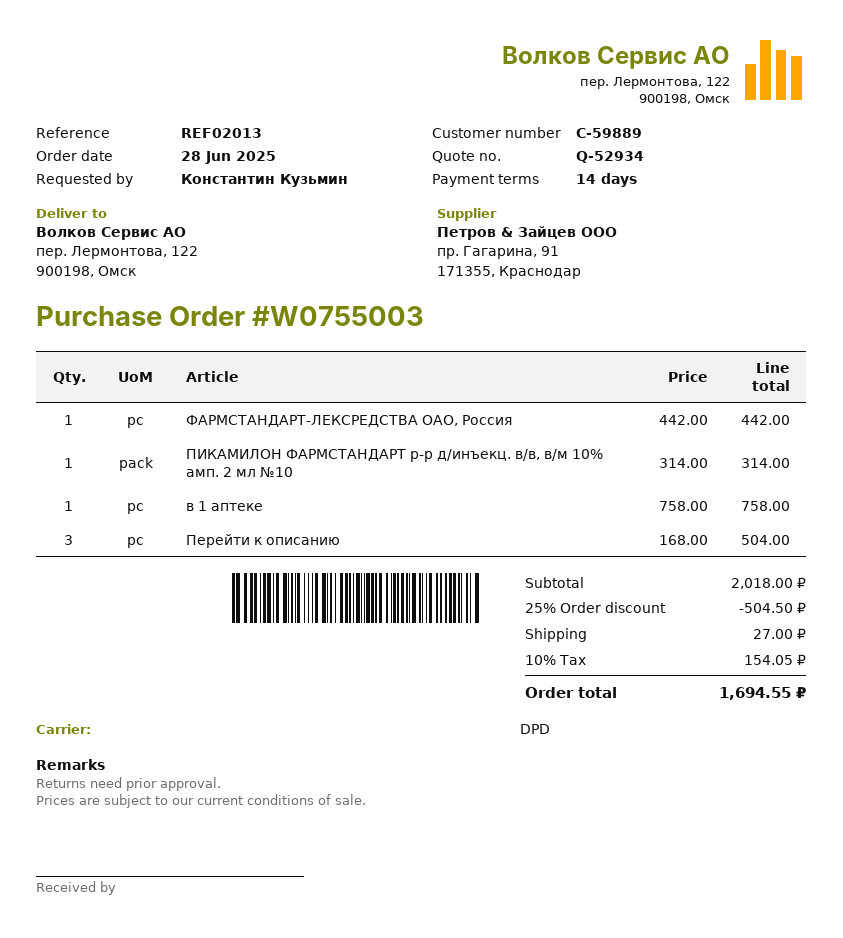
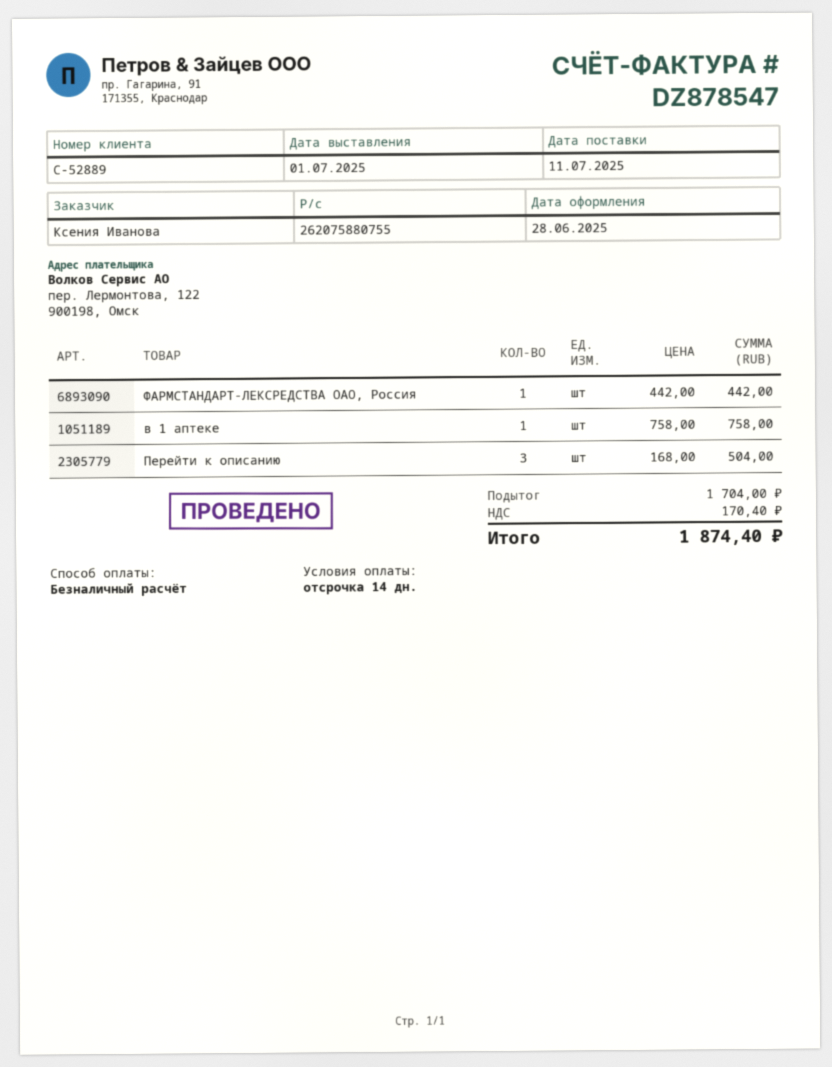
customer number: C-59889 -> C-52889
ordered by: Константин Кузьмин -> Ксения Иванова
ПИКАМИЛОН ФАРМСТАНДАРТ р-р д/инъекц. в/в, в/м 10% амп. 2 мл №10: 1 x 314.00 = 314.00 -> none
subtotal: 2018.00 -> 1704.00
discount: 25% = 504.50 -> none
shipping: 27.00 -> none
tax: 154.05 -> 170.40
total: 1694.55 -> 1874.40

